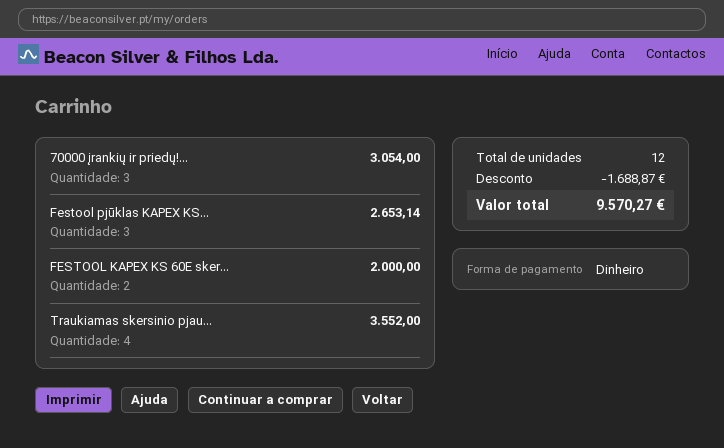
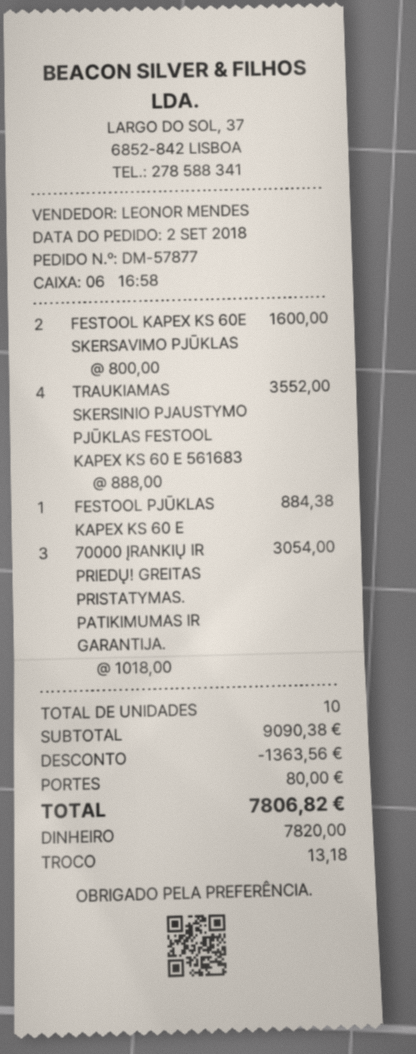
Festool pjūklas KAPEX KS...: 3 for 2653.14 -> 1 for 884.38
FESTOOL KAPEX KS 60E sker...: 2 for 2000.00 -> 2 for 1600.00
total quantity: 12 -> 10
discount: 1688.87 -> 1363.56
shipping: none -> 80.00
total: 9570.27 -> 7806.82

